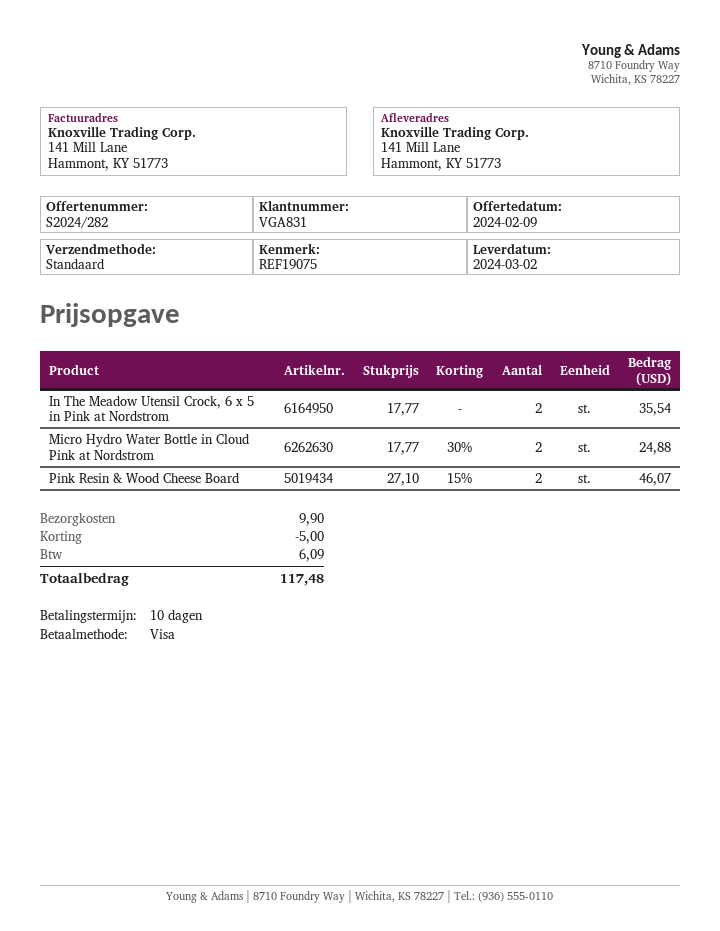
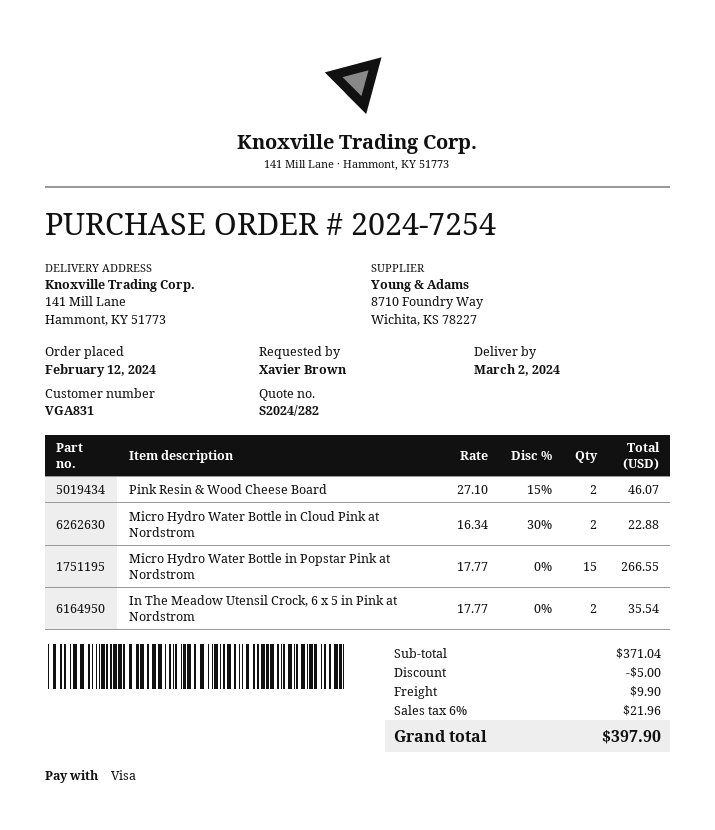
Micro Hydro Water Bottle in Cloud Pink at Nordstrom: 2 x 17.77 - 30% = 24.88 -> 2 x 16.34 - 30% = 22.88
Micro Hydro Water Bottle in Popstar Pink at Nordstrom: none -> 15 x 17.77 = 266.55
tax: 6.09 -> 21.96
total: 117.48 -> 397.90

